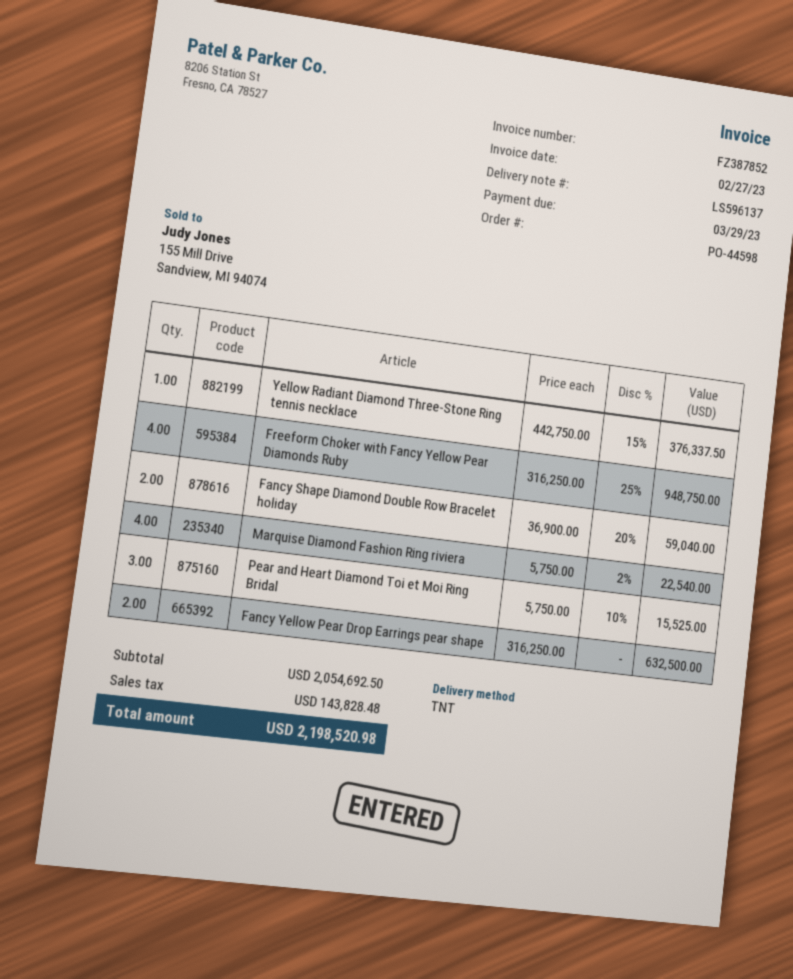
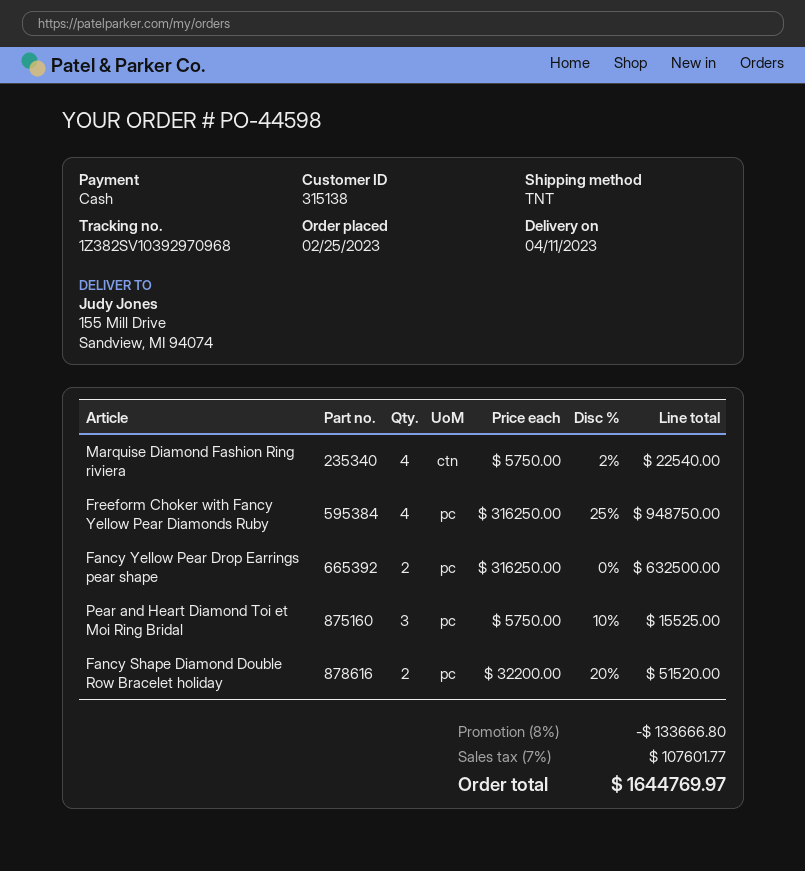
Yellow Radiant Diamond Three-Stone Ring tennis necklace: 1 x 442750.00 - 15% = 376337.50 -> none
Fancy Shape Diamond Double Row Bracelet holiday: 2 x 36900.00 - 20% = 59040.00 -> 2 x 32200.00 - 20% = 51520.00
discount: none -> 8% = 133666.80
tax: 143828.48 -> 107601.77
total: 2198520.98 -> 1644769.97

